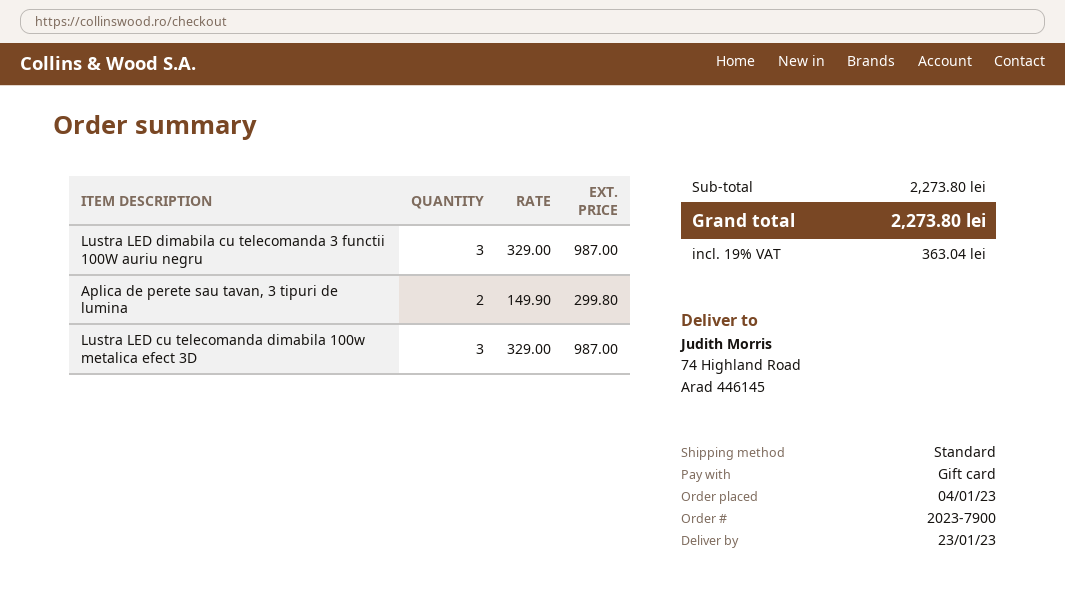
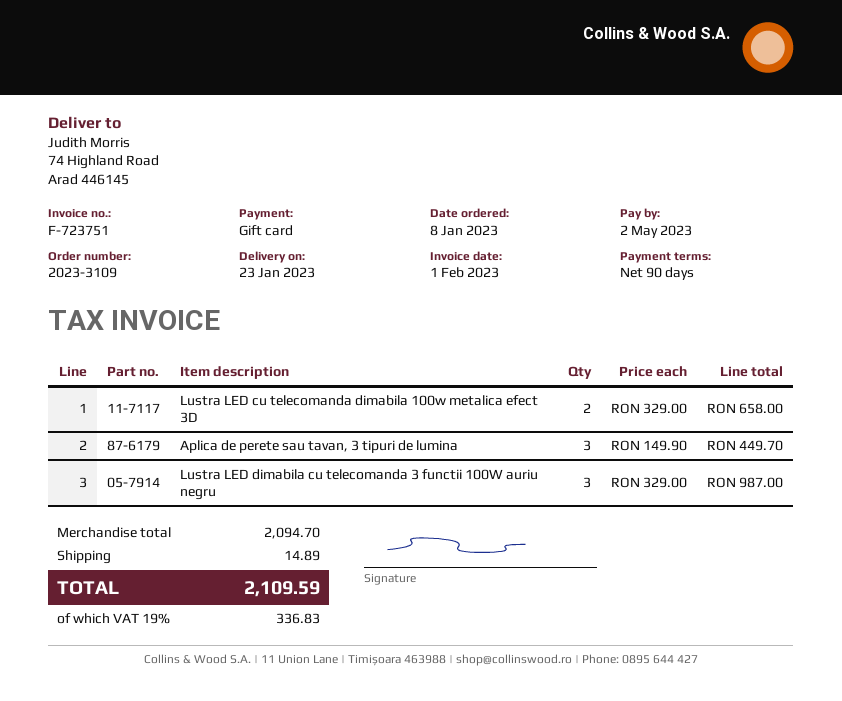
order number: 2023-7900 -> 2023-3109
order date: 2023-01-04 -> 2023-01-08
Aplica de perete sau tavan, 3 tipuri de lumina: 2 x 149.90 = 299.80 -> 3 x 149.90 = 449.70
Lustra LED cu telecomanda dimabila 100w metalica efect 3D: 3 x 329.00 = 987.00 -> 2 x 329.00 = 658.00
subtotal: 2273.80 -> 2094.70
shipping: none -> 14.89
tax: 19% = 363.04 -> 19% = 336.83
total: 2273.80 -> 2109.59

